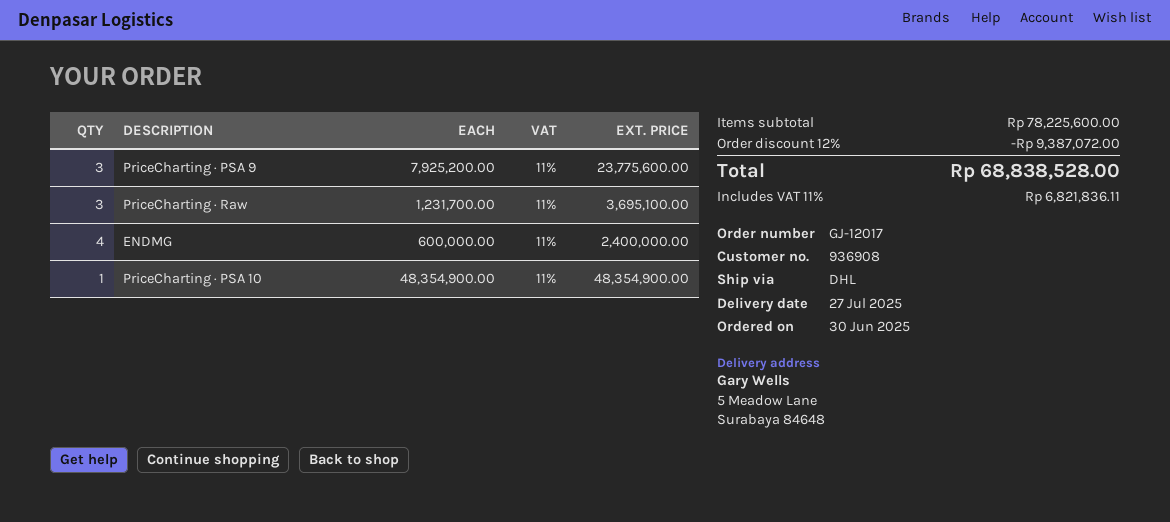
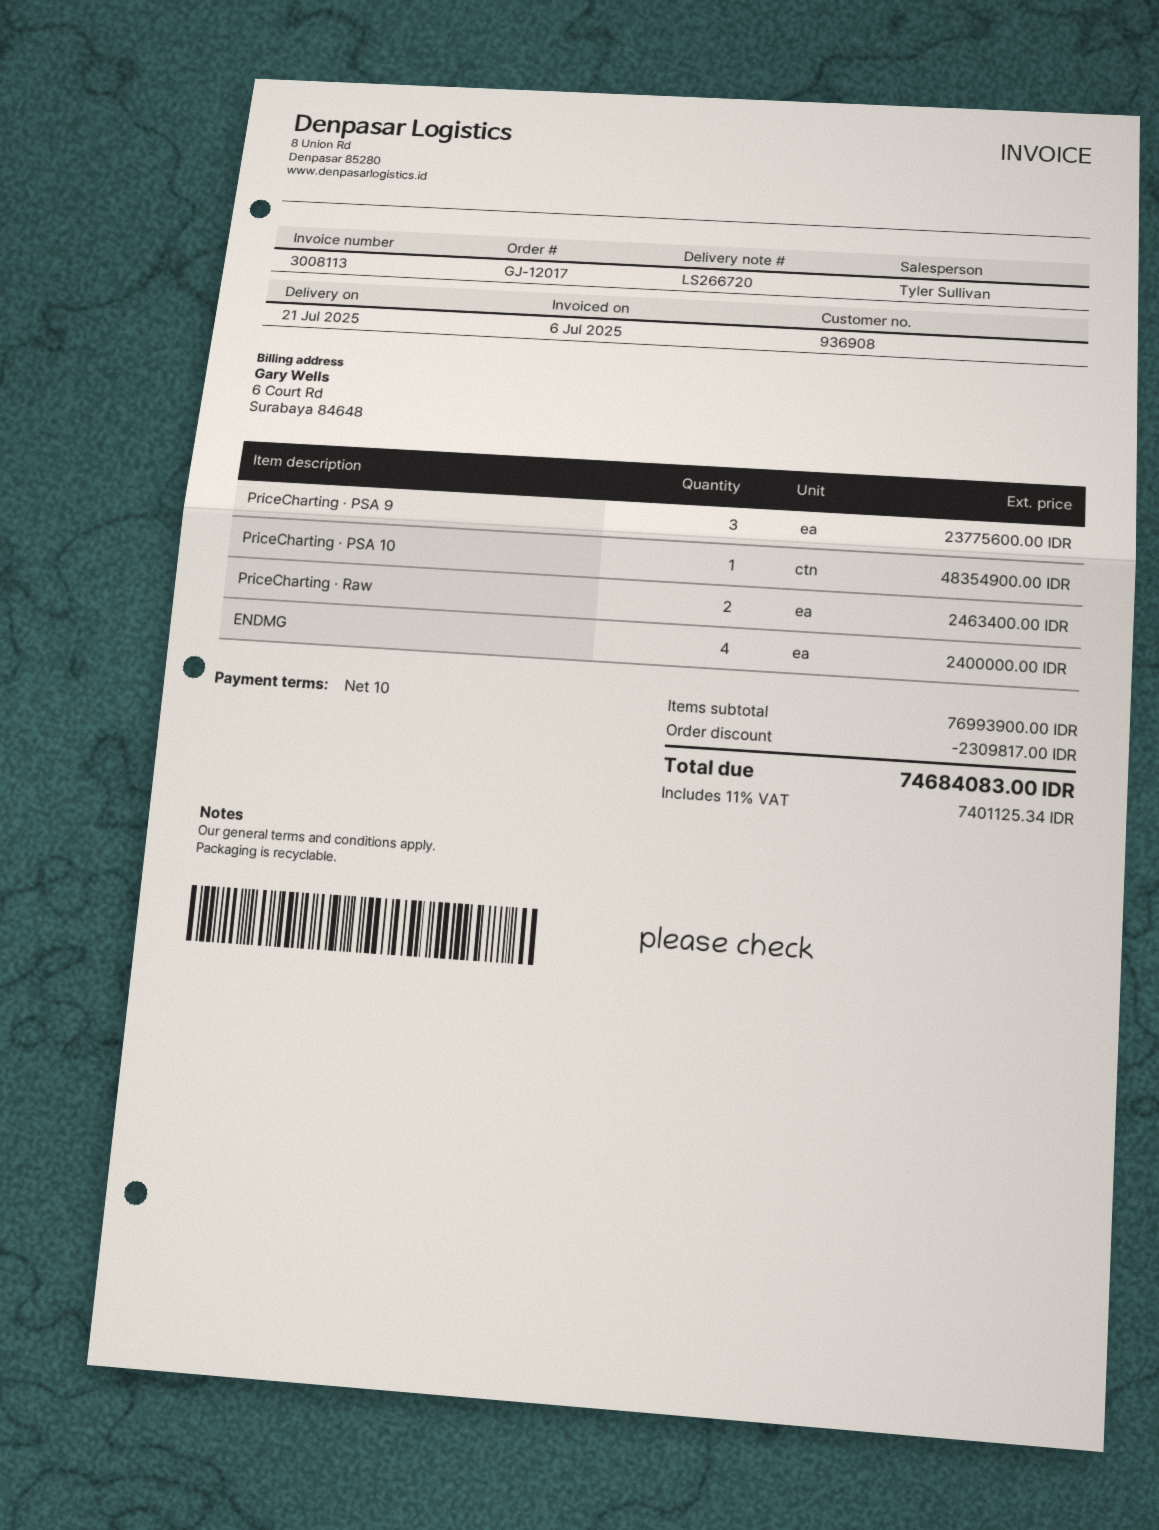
delivery date: 2025-07-27 -> 2025-07-21
PriceCharting · Raw: 3 for 3695100.00 -> 2 for 2463400.00
subtotal: 78225600.00 -> 76993900.00
discount: 9387072.00 -> 2309817.00
tax: 11% = 6821836.11 -> 11% = 7401125.34
total: 68838528.00 -> 74684083.00

